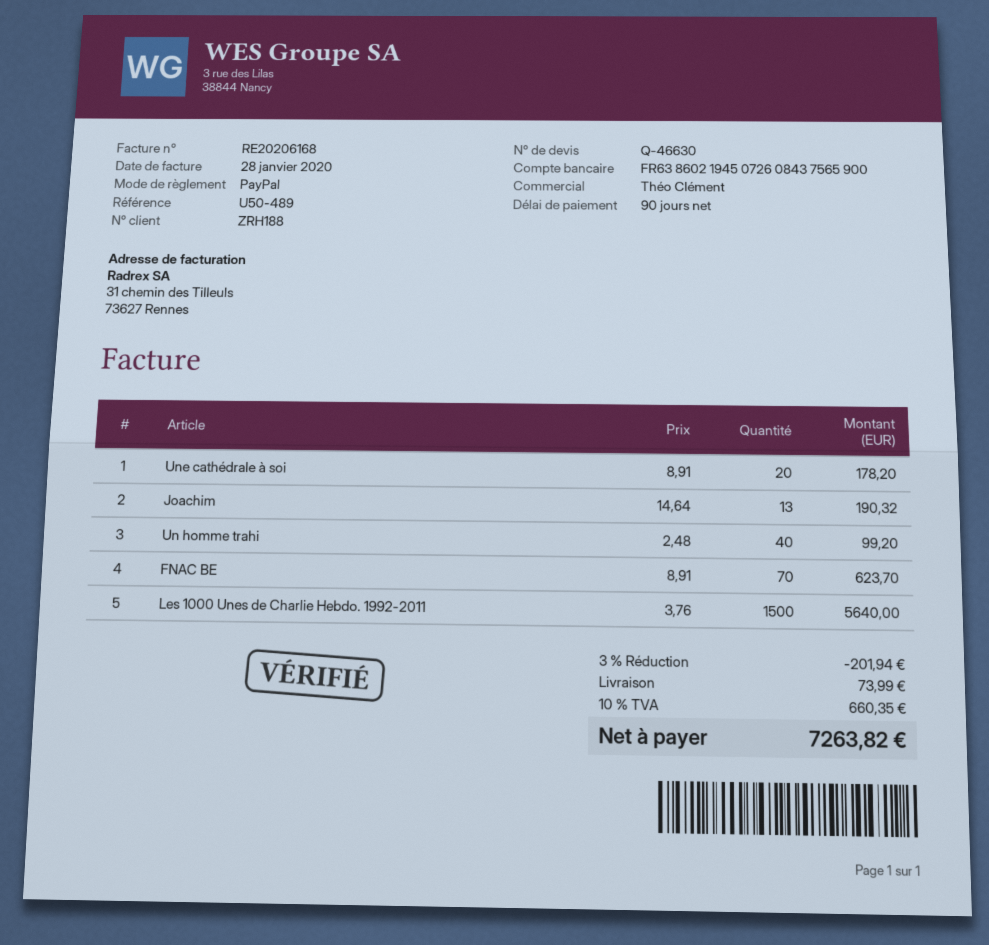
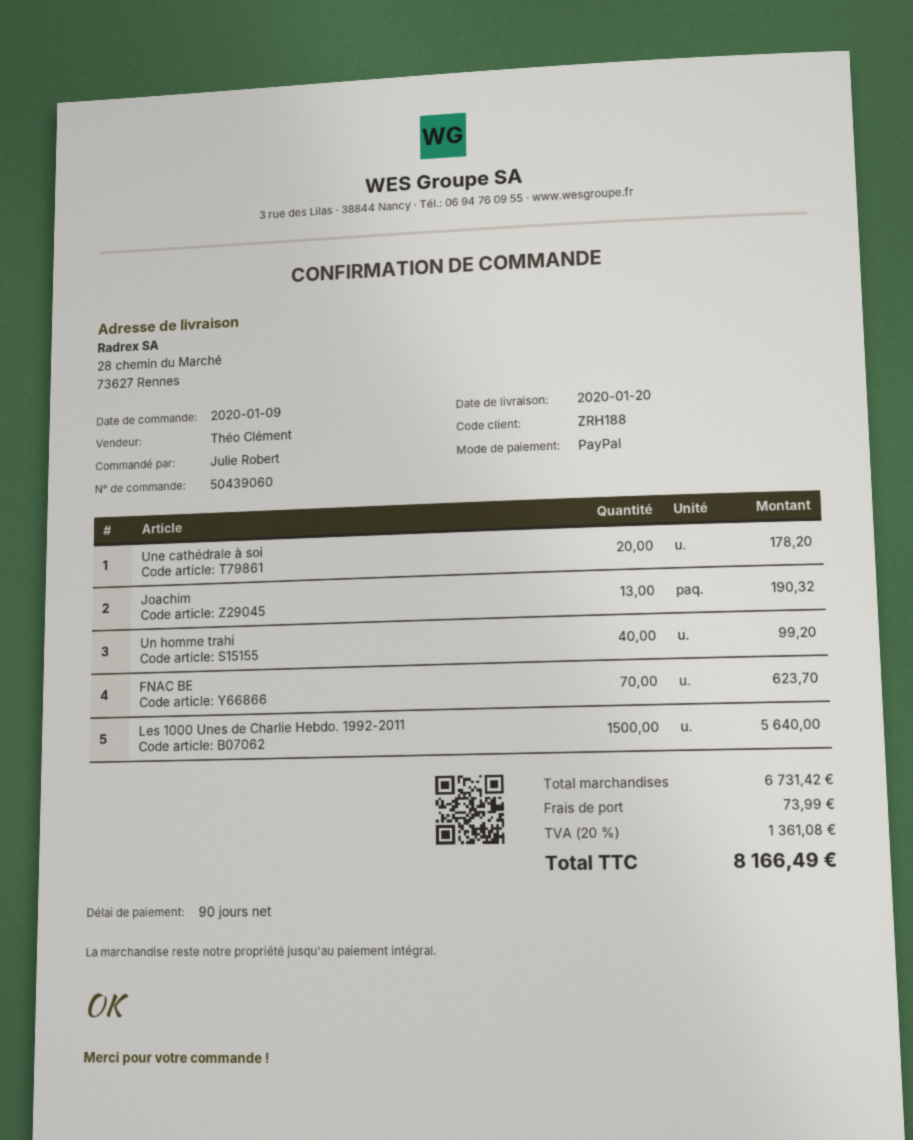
discount: 3% = 201.94 -> none
tax: 10% = 660.35 -> 20% = 1361.08
total: 7263.82 -> 8166.49

